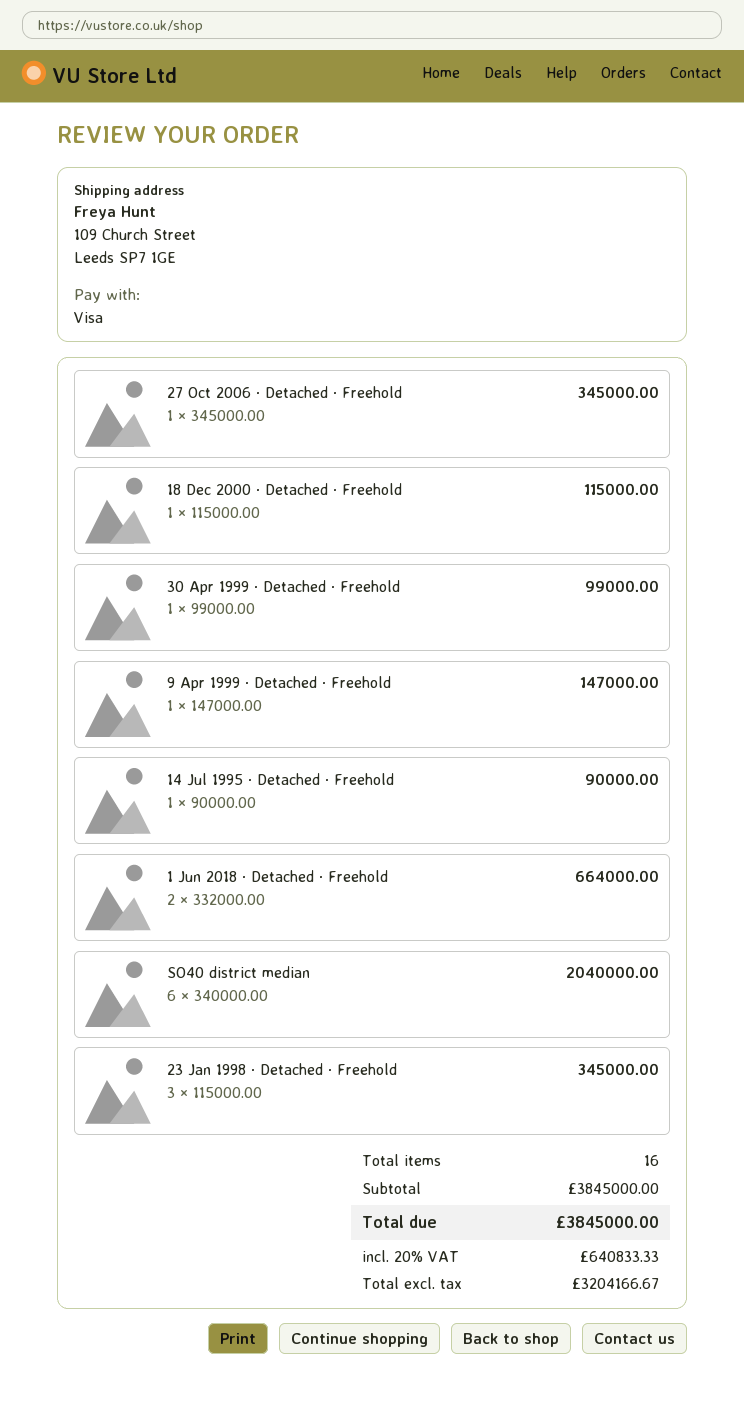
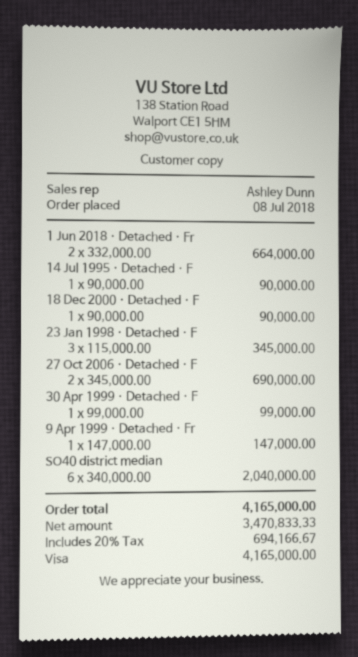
27 Oct 2006 · Detached · Freehold: 1 x 345000.00 = 345000.00 -> 2 x 345000.00 = 690000.00
18 Dec 2000 · Detached · Freehold: 1 x 115000.00 = 115000.00 -> 1 x 90000.00 = 90000.00
net: 3204166.67 -> 3470833.33
tax: 20% = 640833.33 -> 20% = 694166.67
total: 3845000.00 -> 4165000.00

